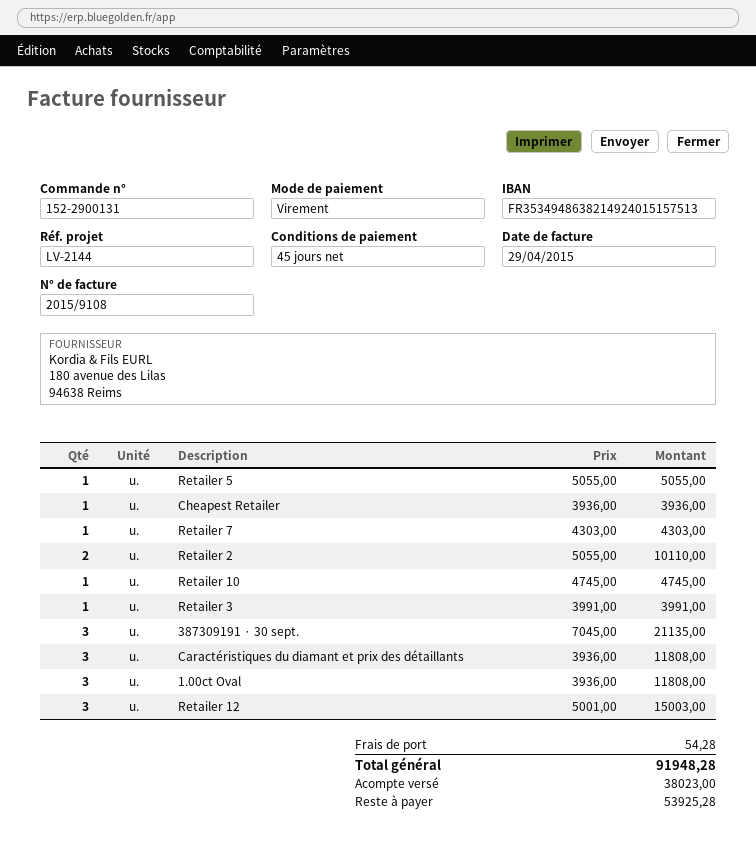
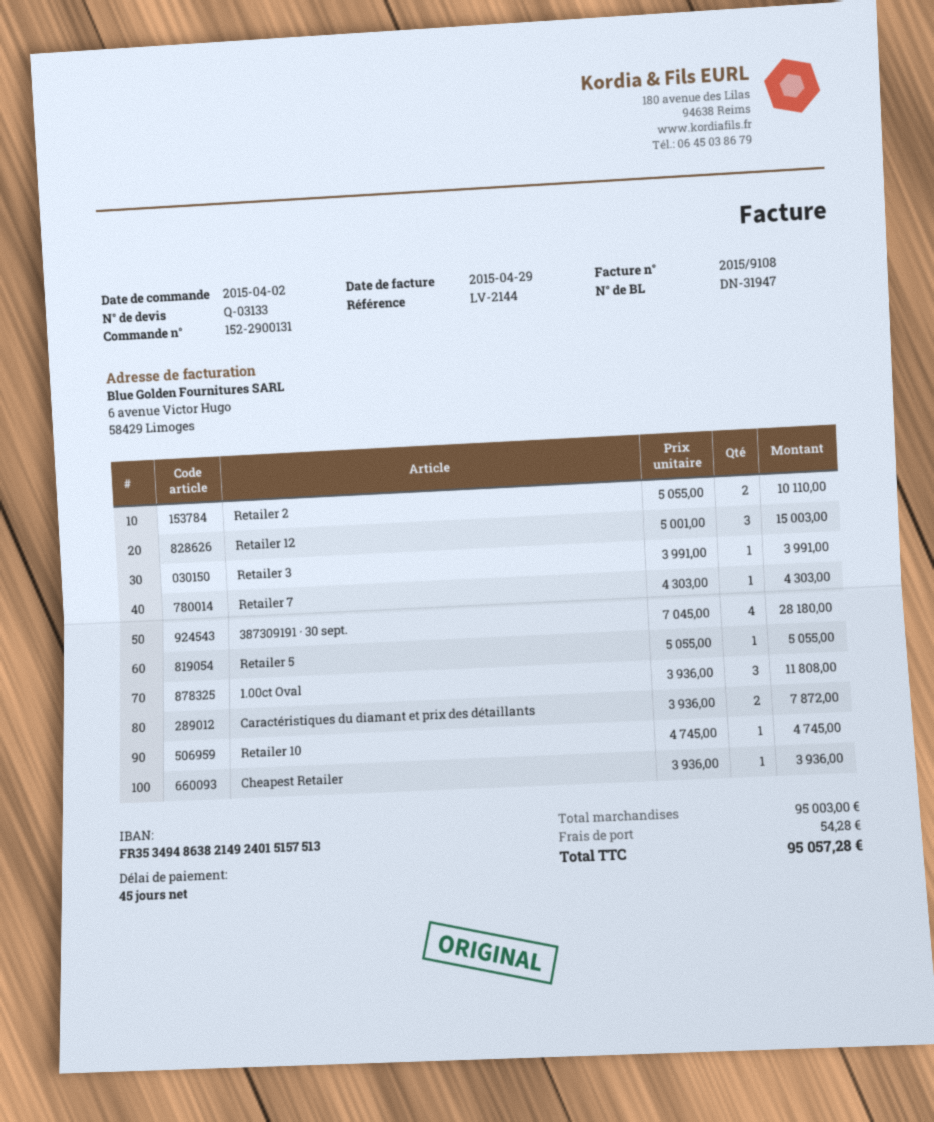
387309191 · 30 sept.: 3 x 7045.00 = 21135.00 -> 4 x 7045.00 = 28180.00
Caractéristiques du diamant et prix des détaillants: 3 x 3936.00 = 11808.00 -> 2 x 3936.00 = 7872.00
total: 91948.28 -> 95057.28

